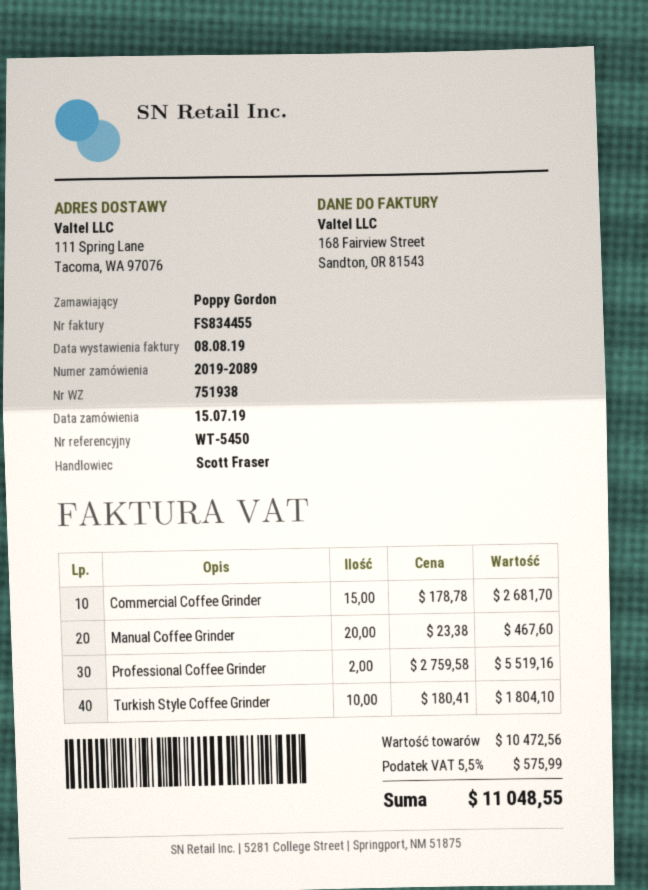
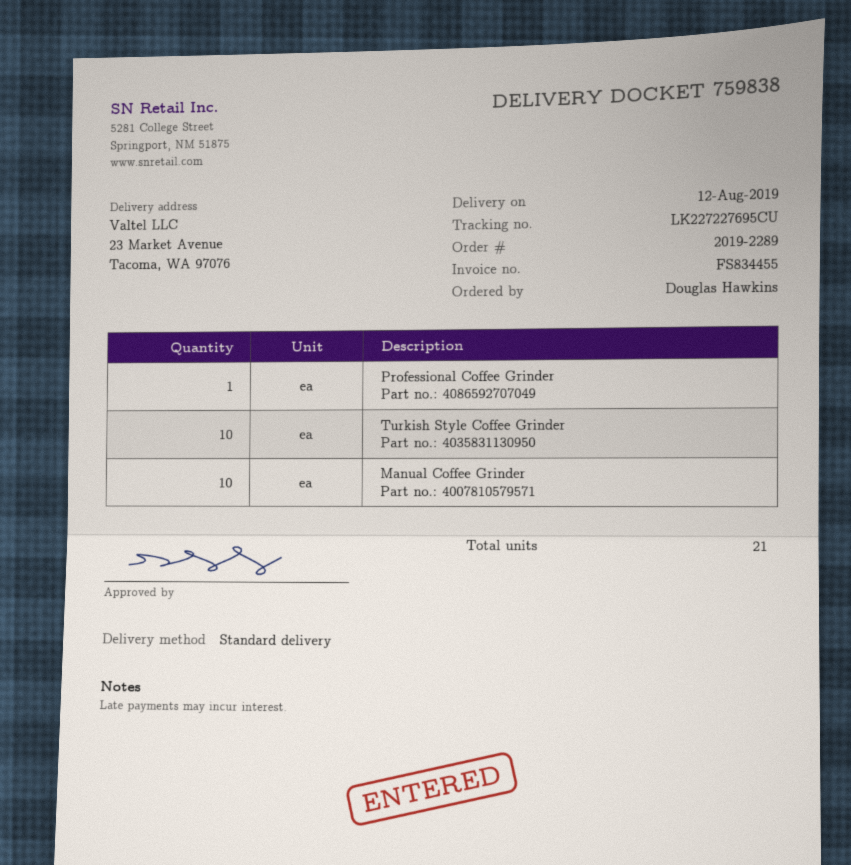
order number: 2019-2089 -> 2019-2289
delivery note number: 751938 -> 759838
ordered by: Poppy Gordon -> Douglas Hawkins
ship to: 111 Spring Lane, Tacoma, WA 97076 -> 23 Market Avenue, Tacoma, WA 97076
Commercial Coffee Grinder: 15 -> none
Manual Coffee Grinder: 20 -> 10
Professional Coffee Grinder: 2 -> 1

